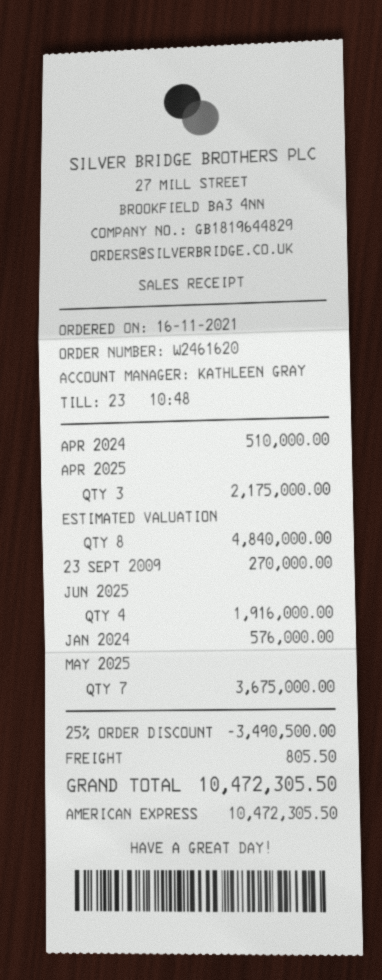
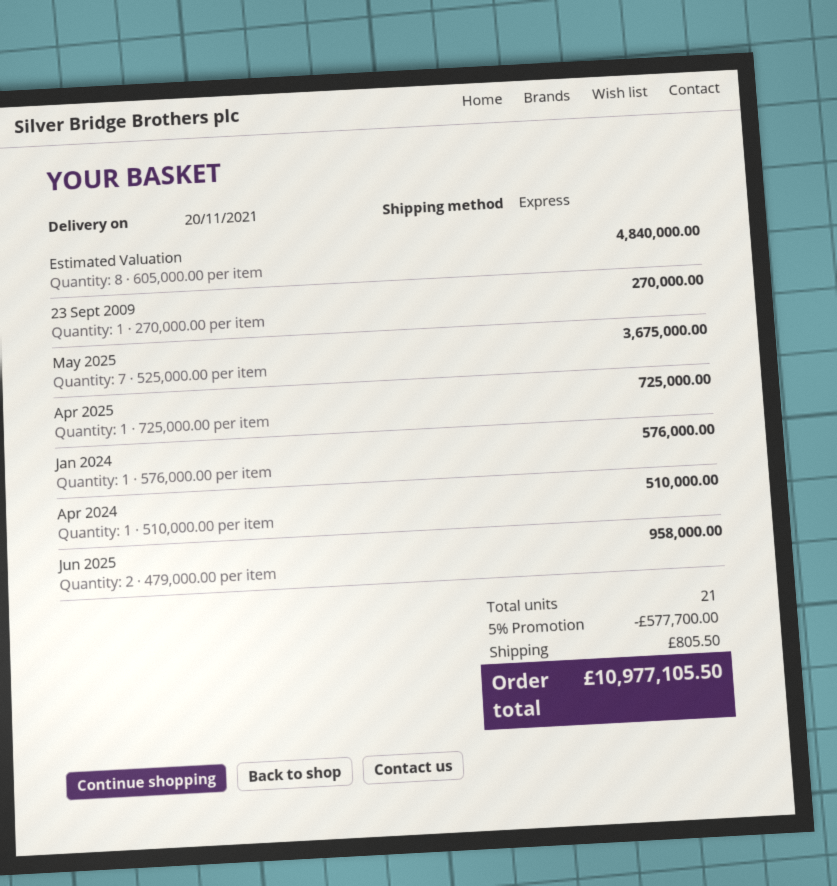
APR 2025: 3 for 2175000.00 -> 1 for 725000.00
JUN 2025: 4 for 1916000.00 -> 2 for 958000.00
discount: 25% = 3490500.00 -> 5% = 577700.00
total: 10472305.50 -> 10977105.50

